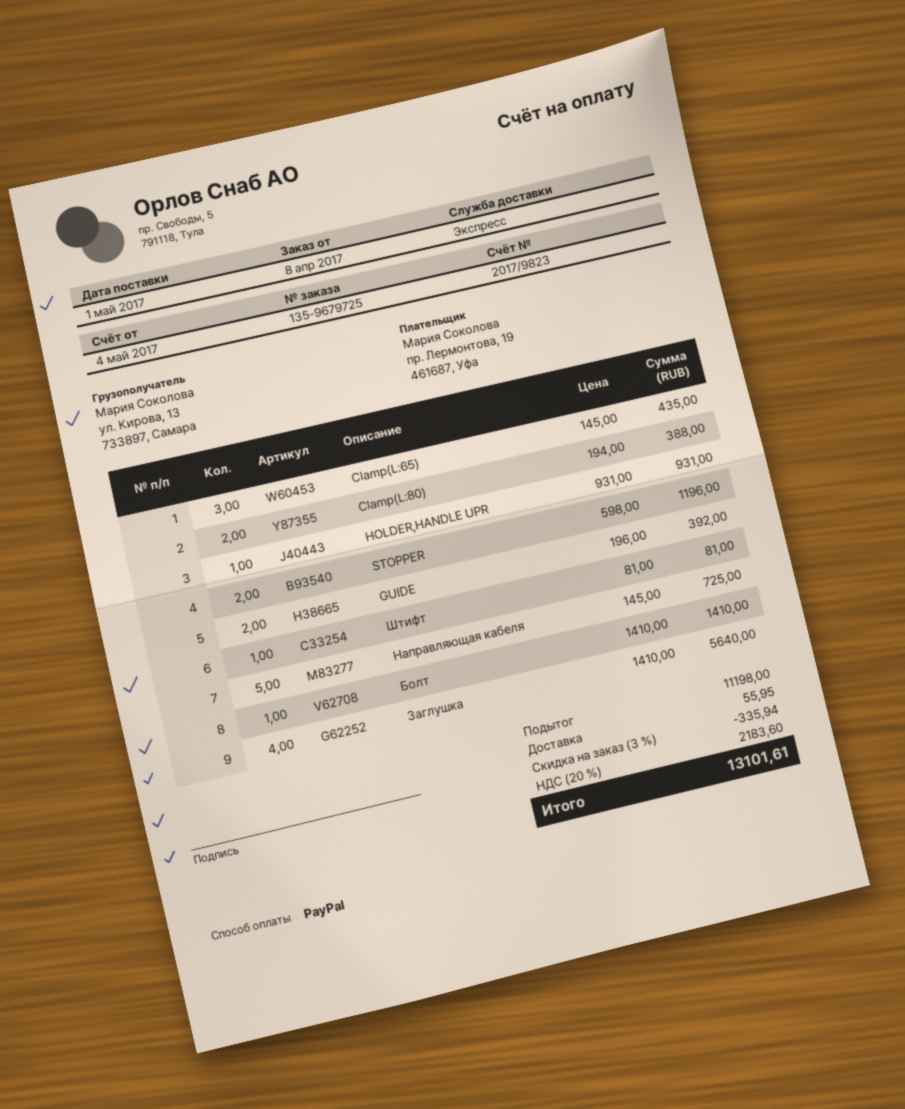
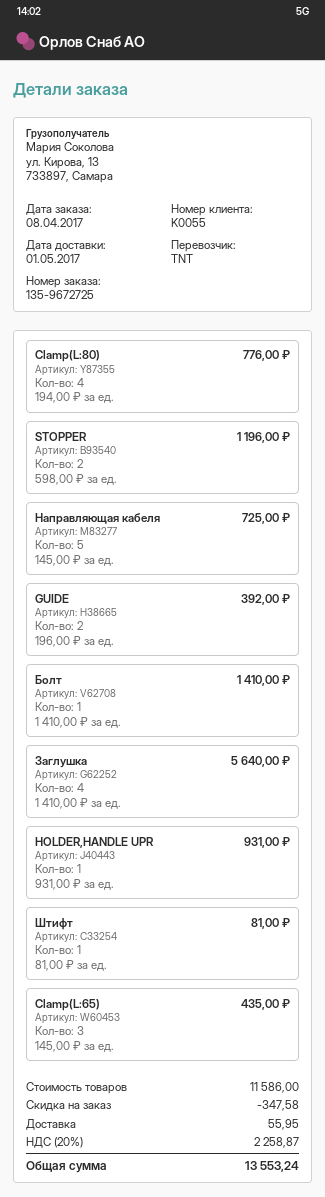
order number: 135-9679725 -> 135-9672725
shipping method: express -> TNT
Clamp(L:80): 2 x 194.00 = 388.00 -> 4 x 194.00 = 776.00
subtotal: 11198.00 -> 11586.00
discount: 335.94 -> 347.58
tax: 20% = 2183.60 -> 20% = 2258.87
total: 13101.61 -> 13553.24

